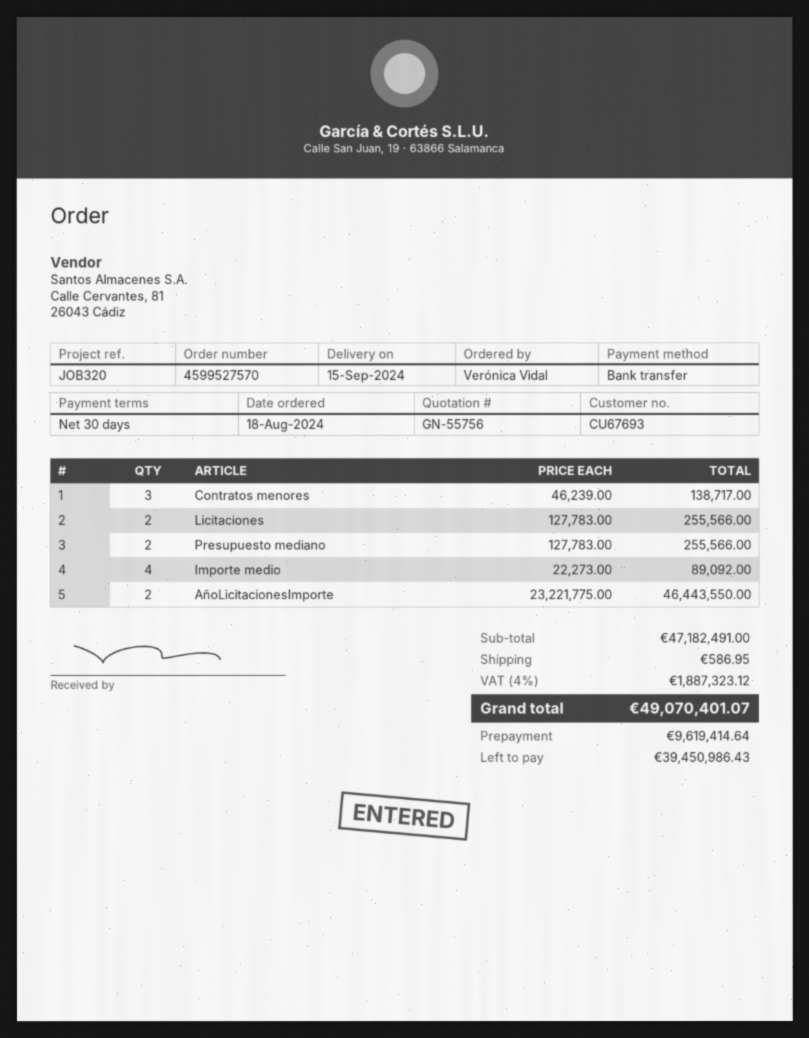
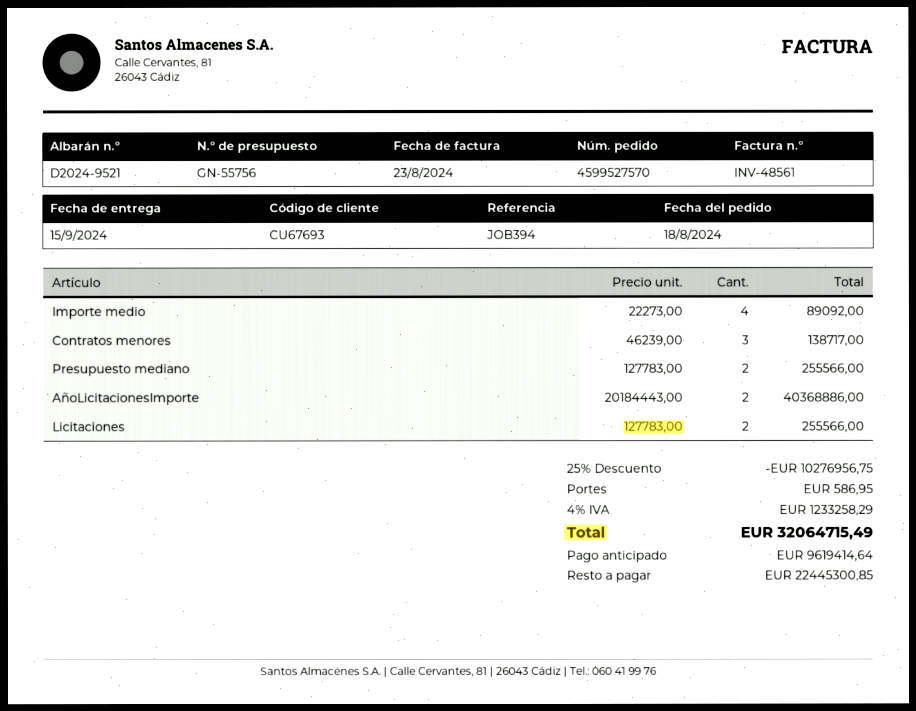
reference: JOB320 -> JOB394
AñoLicitacionesImporte: 2 x 23221775.00 = 46443550.00 -> 2 x 20184443.00 = 40368886.00
discount: none -> 25% = 10276956.75
tax: 4% = 1887323.12 -> 4% = 1233258.29
total: 49070401.07 -> 32064715.49
balance: 39450986.43 -> 22445300.85

